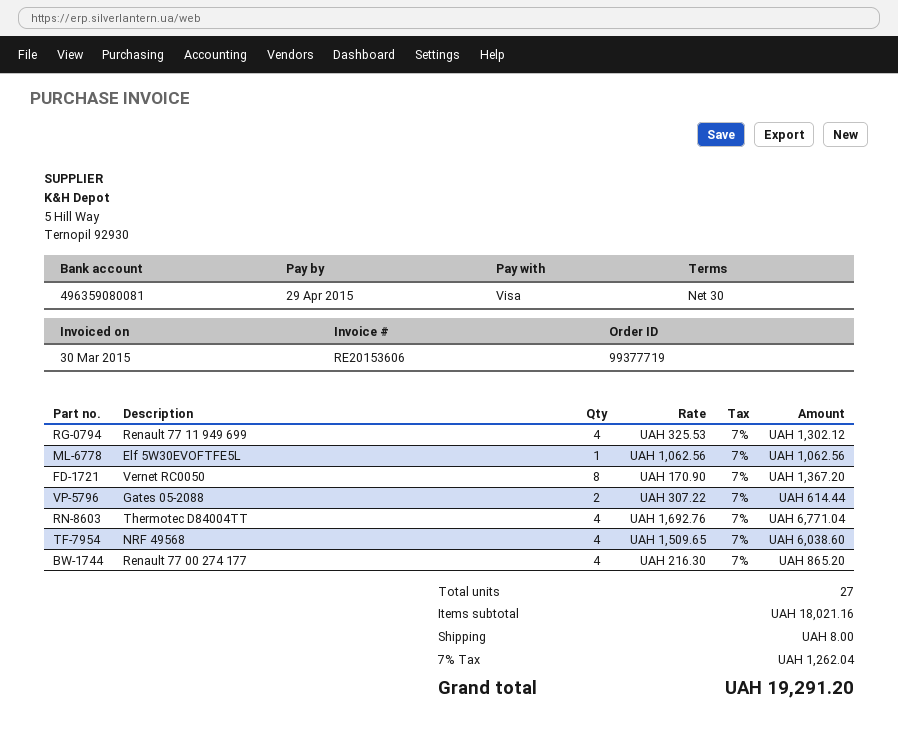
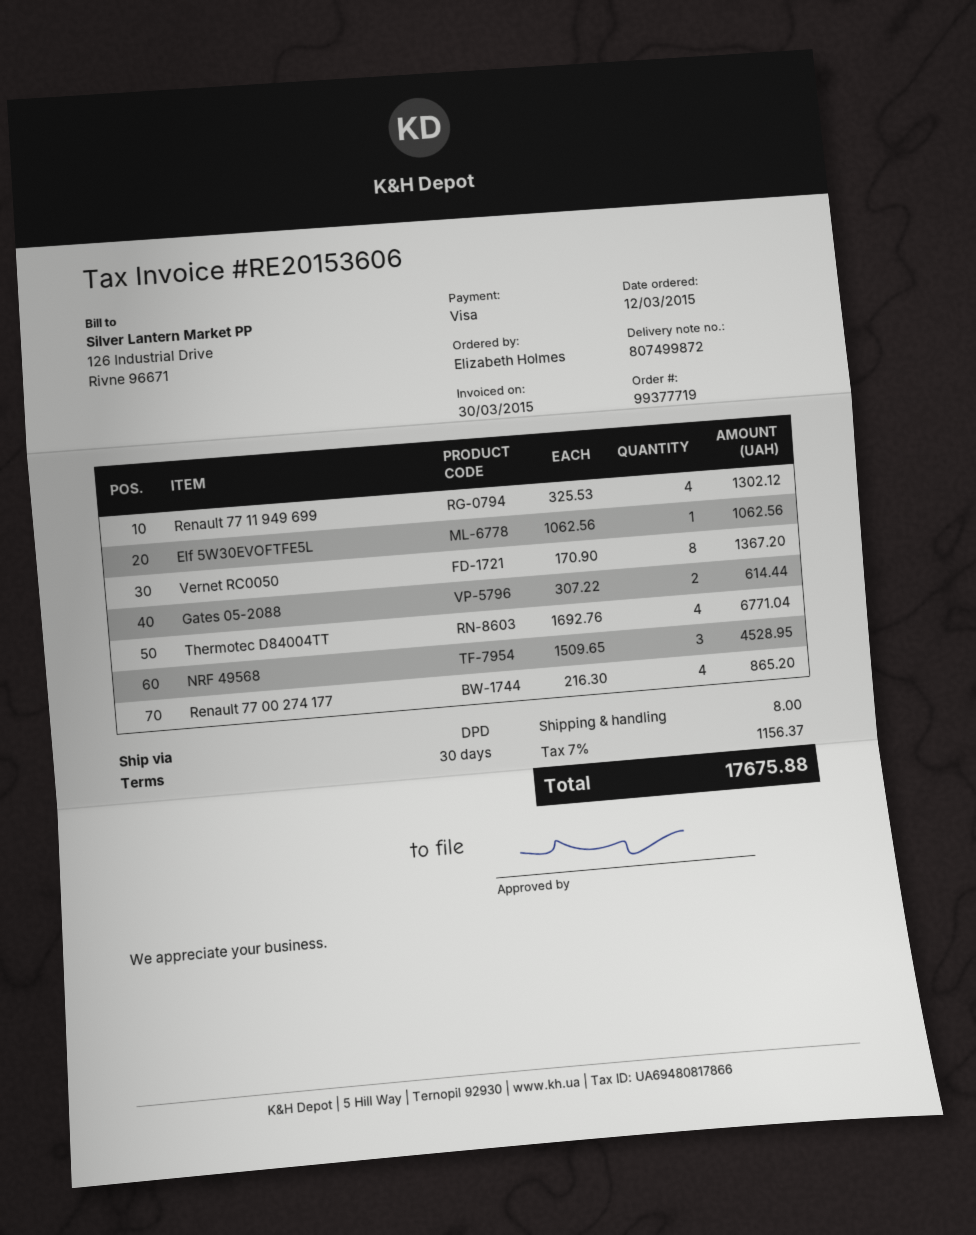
NRF 49568: 4 x 1509.65 = 6038.60 -> 3 x 1509.65 = 4528.95
tax: 7% = 1262.04 -> 7% = 1156.37
total: 19291.20 -> 17675.88

